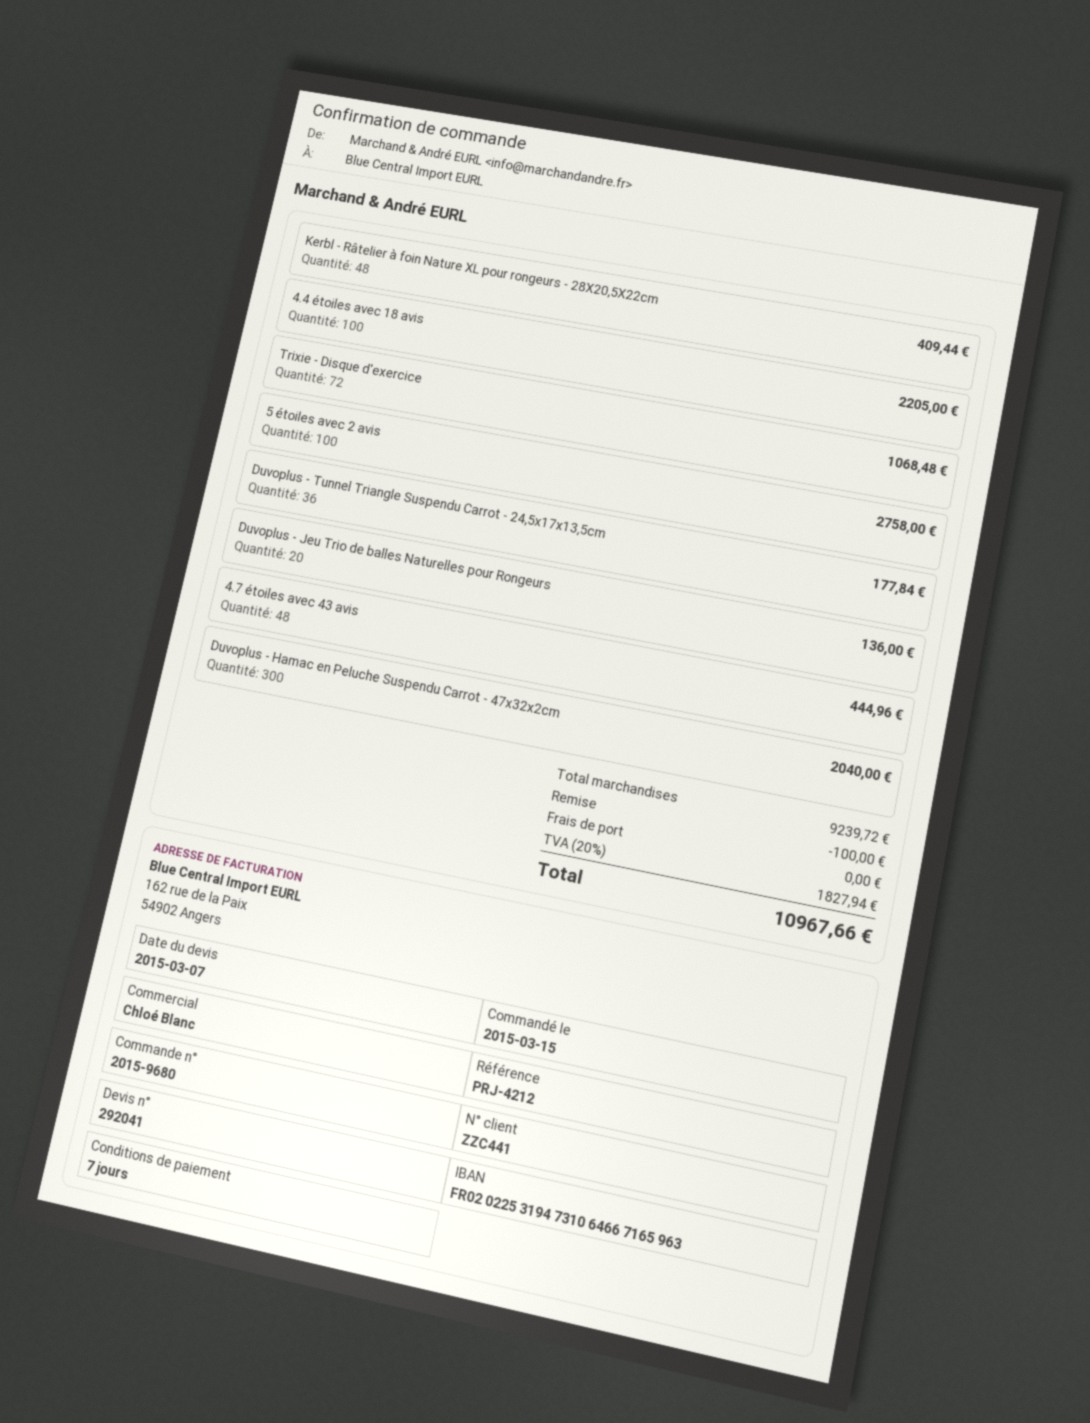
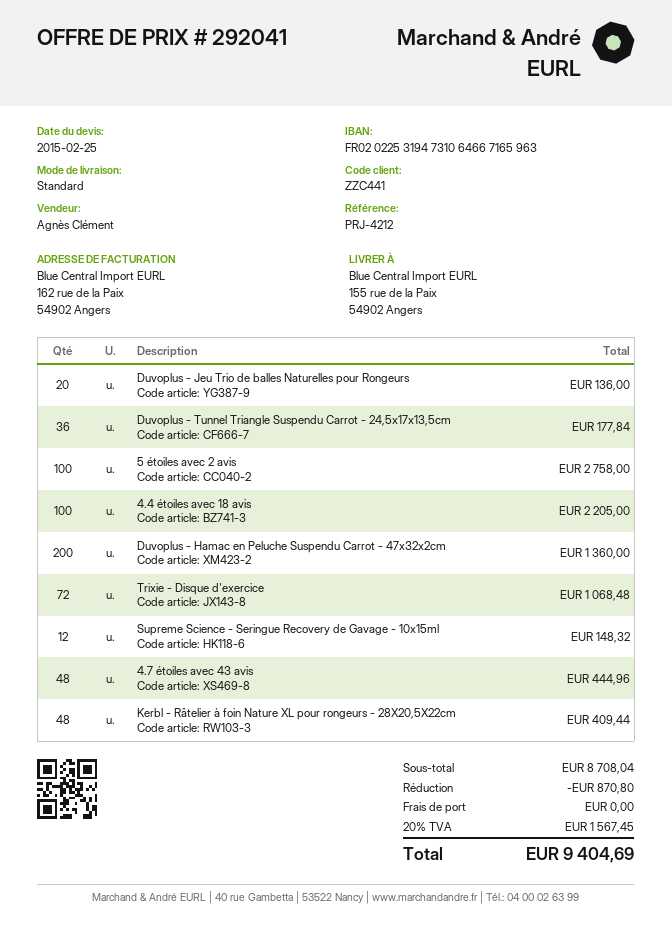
quote date: 2015-03-07 -> 2015-02-25
sales rep: Chloé Blanc -> Agnès Clément
Duvoplus - Hamac en Peluche Suspendu Carrot - 47x32x2cm: 300 for 2040.00 -> 200 for 1360.00
Supreme Science - Seringue Recovery de Gavage - 10x15ml: none -> 12 for 148.32
subtotal: 9239.72 -> 8708.04
discount: 100.00 -> 870.80
tax: 20% = 1827.94 -> 20% = 1567.45
total: 10967.66 -> 9404.69

